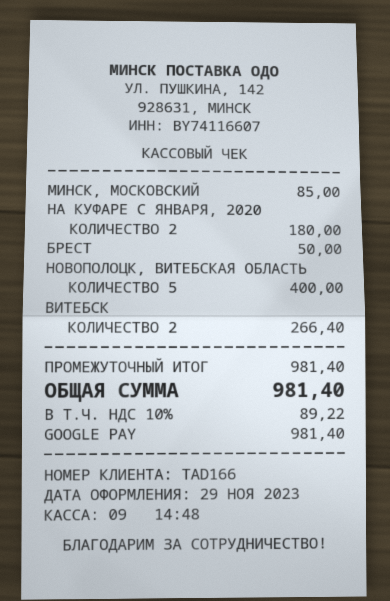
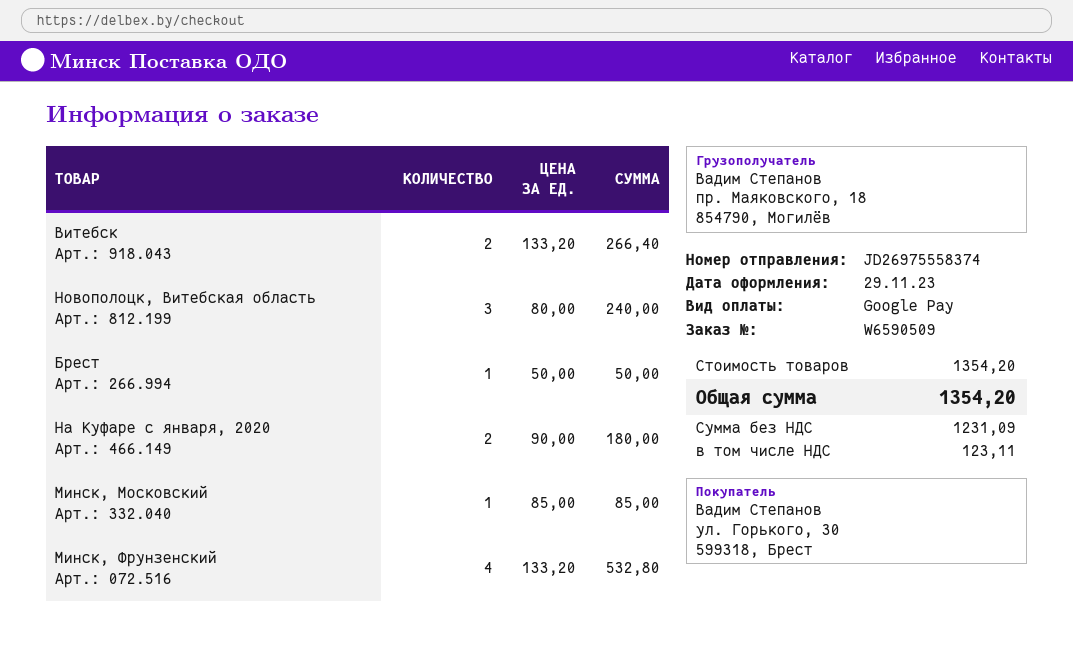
НОВОПОЛОЦК, ВИТЕБСКАЯ ОБЛАСТЬ: 5 for 400.00 -> 3 for 240.00
Минск, Фрунзенский: none -> 4 for 532.80
subtotal: 981.40 -> 1354.20
tax: 89.22 -> 123.11
total: 981.40 -> 1354.20

